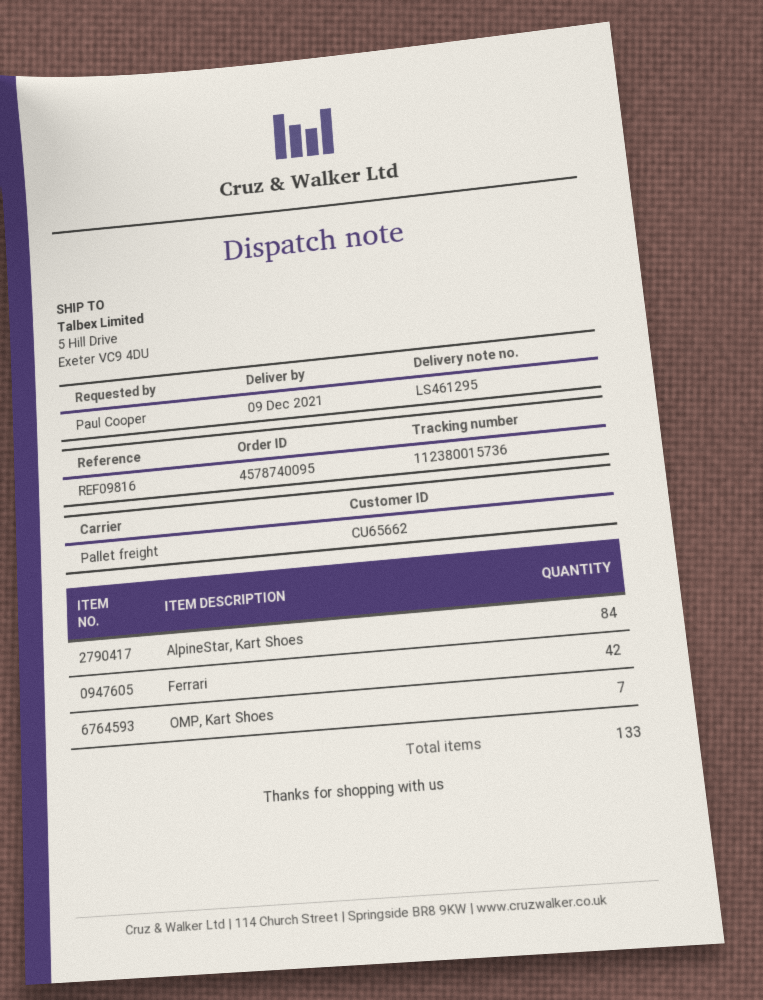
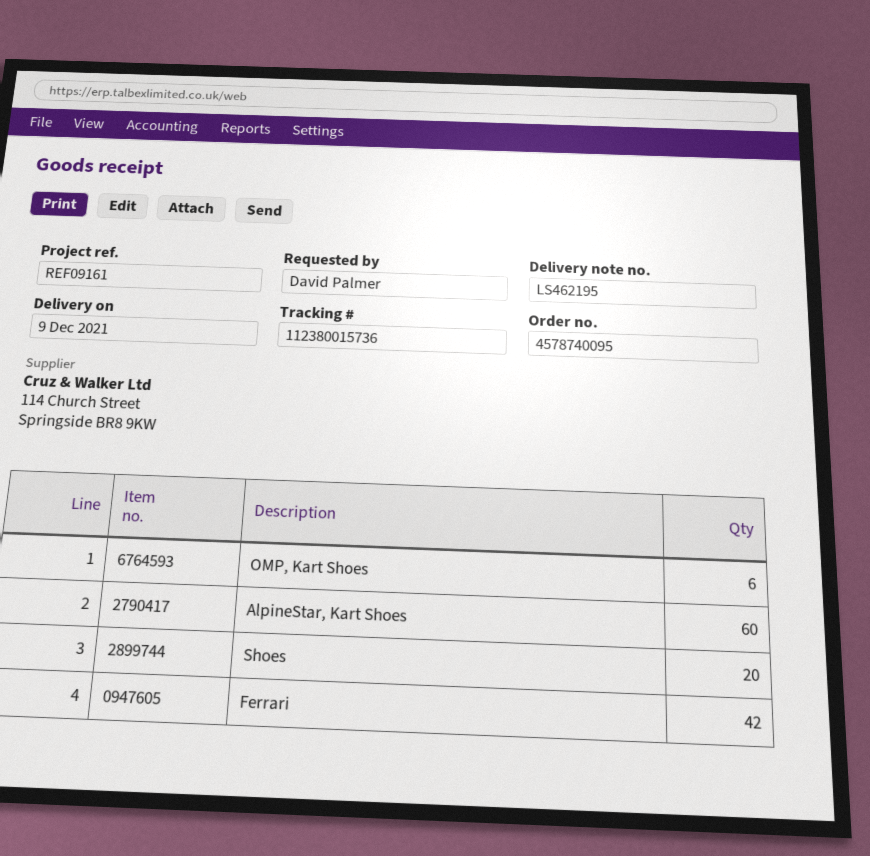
delivery note number: LS461295 -> LS462195
reference: REF09816 -> REF09161
ordered by: Paul Cooper -> David Palmer
AlpineStar, Kart Shoes: 84 -> 60
OMP, Kart Shoes: 7 -> 6
Shoes: none -> 20

